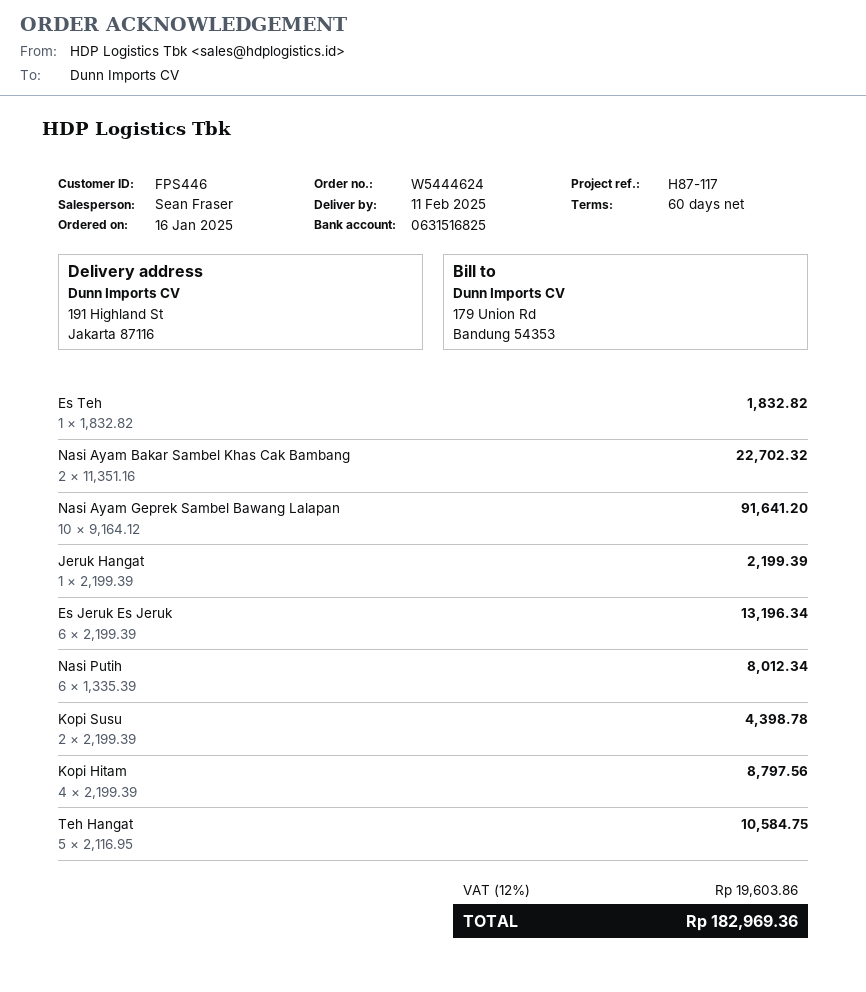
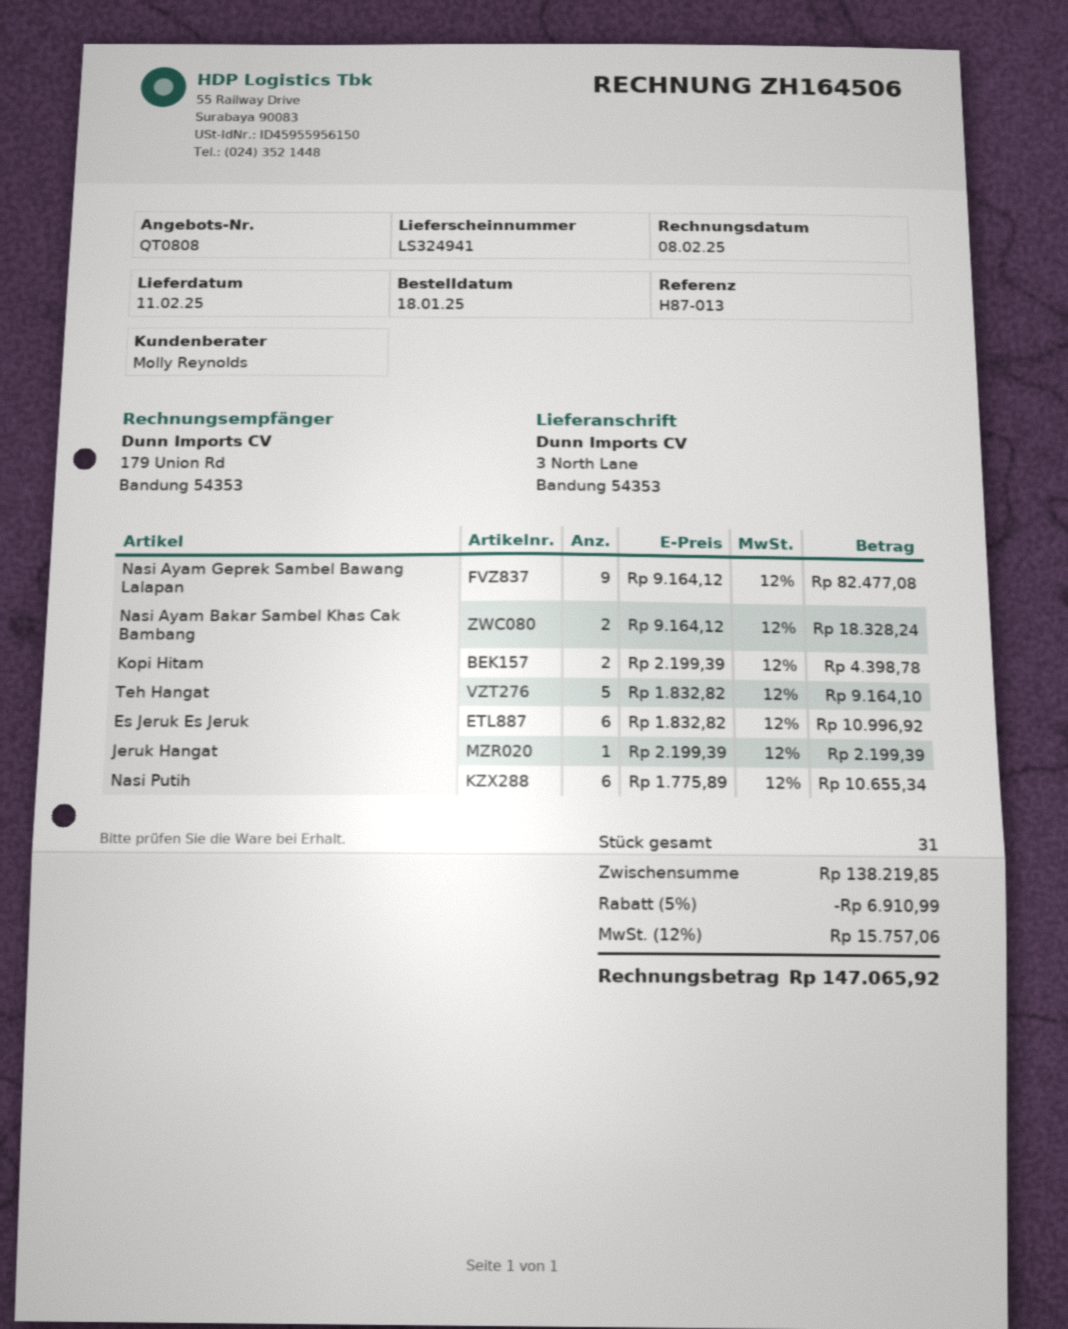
order date: 2025-01-16 -> 2025-01-18
reference: H87-117 -> H87-013
sales rep: Sean Fraser -> Molly Reynolds
ship to: 191 Highland St, Jakarta 87116 -> 3 North Lane, Bandung 54353
Es Teh: 1 x 1832.82 = 1832.82 -> none
Nasi Ayam Bakar Sambel Khas Cak Bambang: 2 x 11351.16 = 22702.32 -> 2 x 9164.12 = 18328.24
Nasi Ayam Geprek Sambel Bawang Lalapan: 10 x 9164.12 = 91641.20 -> 9 x 9164.12 = 82477.08
Es Jeruk Es Jeruk: 6 x 2199.39 = 13196.34 -> 6 x 1832.82 = 10996.92
Nasi Putih: 6 x 1335.39 = 8012.34 -> 6 x 1775.89 = 10655.34
Kopi Susu: 2 x 2199.39 = 4398.78 -> none
Kopi Hitam: 4 x 2199.39 = 8797.56 -> 2 x 2199.39 = 4398.78
Teh Hangat: 5 x 2116.95 = 10584.75 -> 5 x 1832.82 = 9164.10
discount: none -> 5% = 6910.99
tax: 12% = 19603.86 -> 12% = 15757.06
total: 182969.36 -> 147065.92

